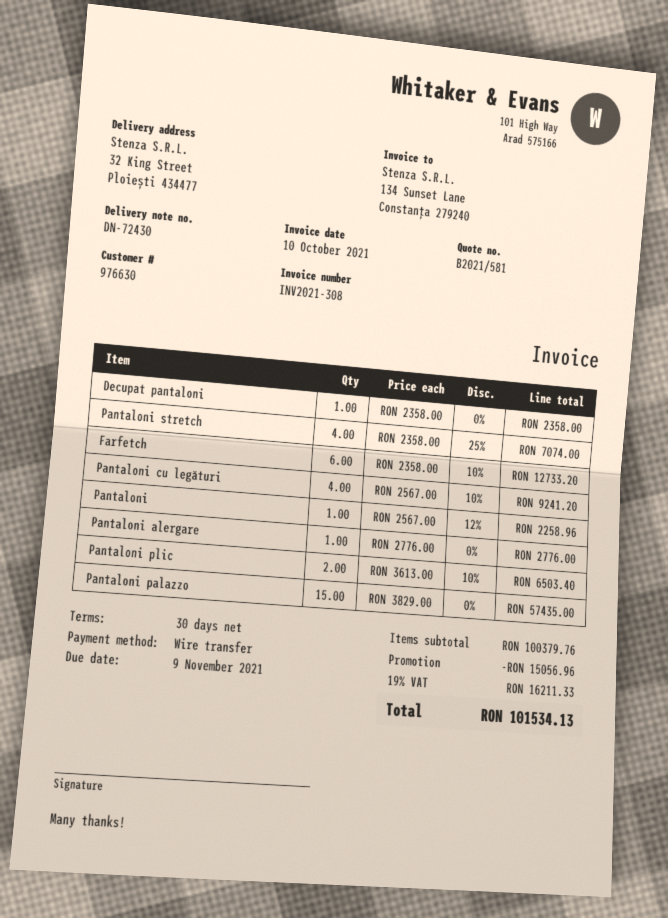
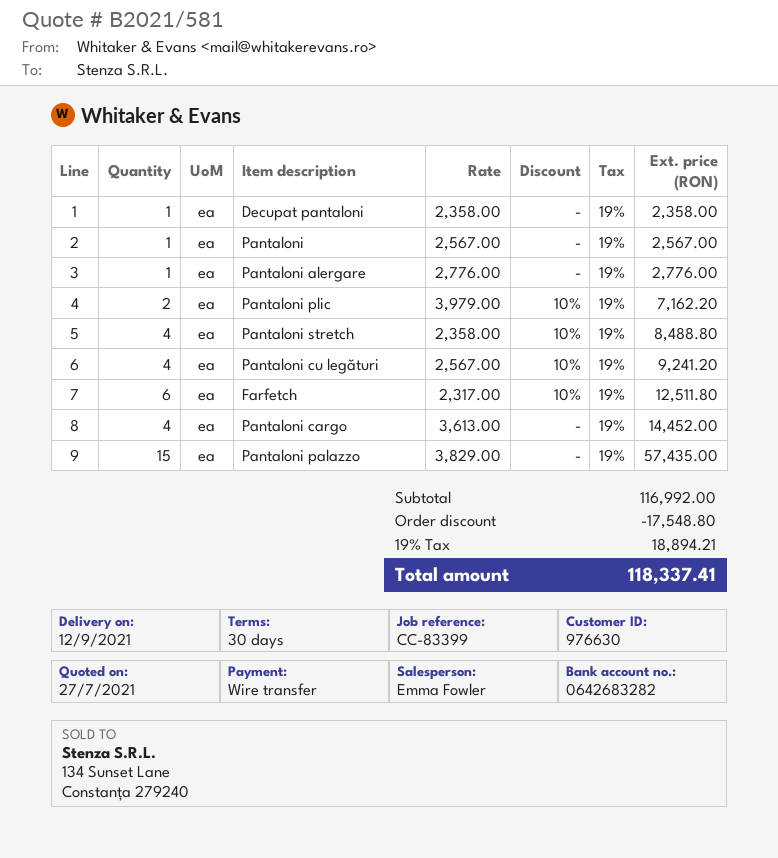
Pantaloni stretch: 4 x 2358.00 - 25% = 7074.00 -> 4 x 2358.00 - 10% = 8488.80
Farfetch: 6 x 2358.00 - 10% = 12733.20 -> 6 x 2317.00 - 10% = 12511.80
Pantaloni: 1 x 2567.00 - 12% = 2258.96 -> 1 x 2567.00 = 2567.00
Pantaloni plic: 2 x 3613.00 - 10% = 6503.40 -> 2 x 3979.00 - 10% = 7162.20
Pantaloni cargo: none -> 4 x 3613.00 = 14452.00
subtotal: 100379.76 -> 116992.00
discount: 15056.96 -> 17548.80
tax: 19% = 16211.33 -> 19% = 18894.21
total: 101534.13 -> 118337.41

